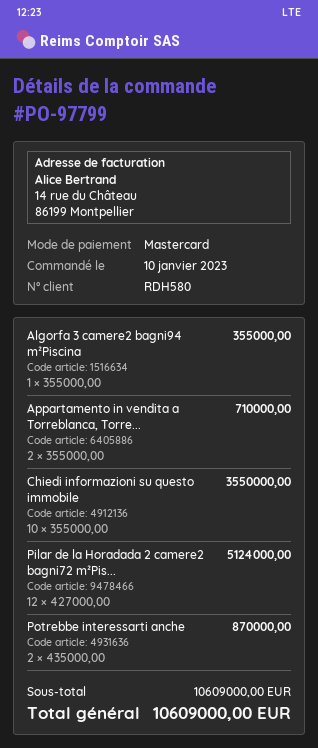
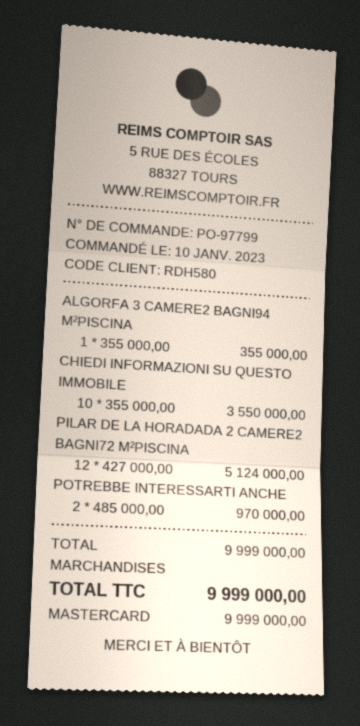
Appartamento in vendita a Torreblanca, Torre...: 2 x 355000.00 = 710000.00 -> none
Potrebbe interessarti anche: 2 x 435000.00 = 870000.00 -> 2 x 485000.00 = 970000.00
subtotal: 10609000.00 -> 9999000.00
total: 10609000.00 -> 9999000.00

